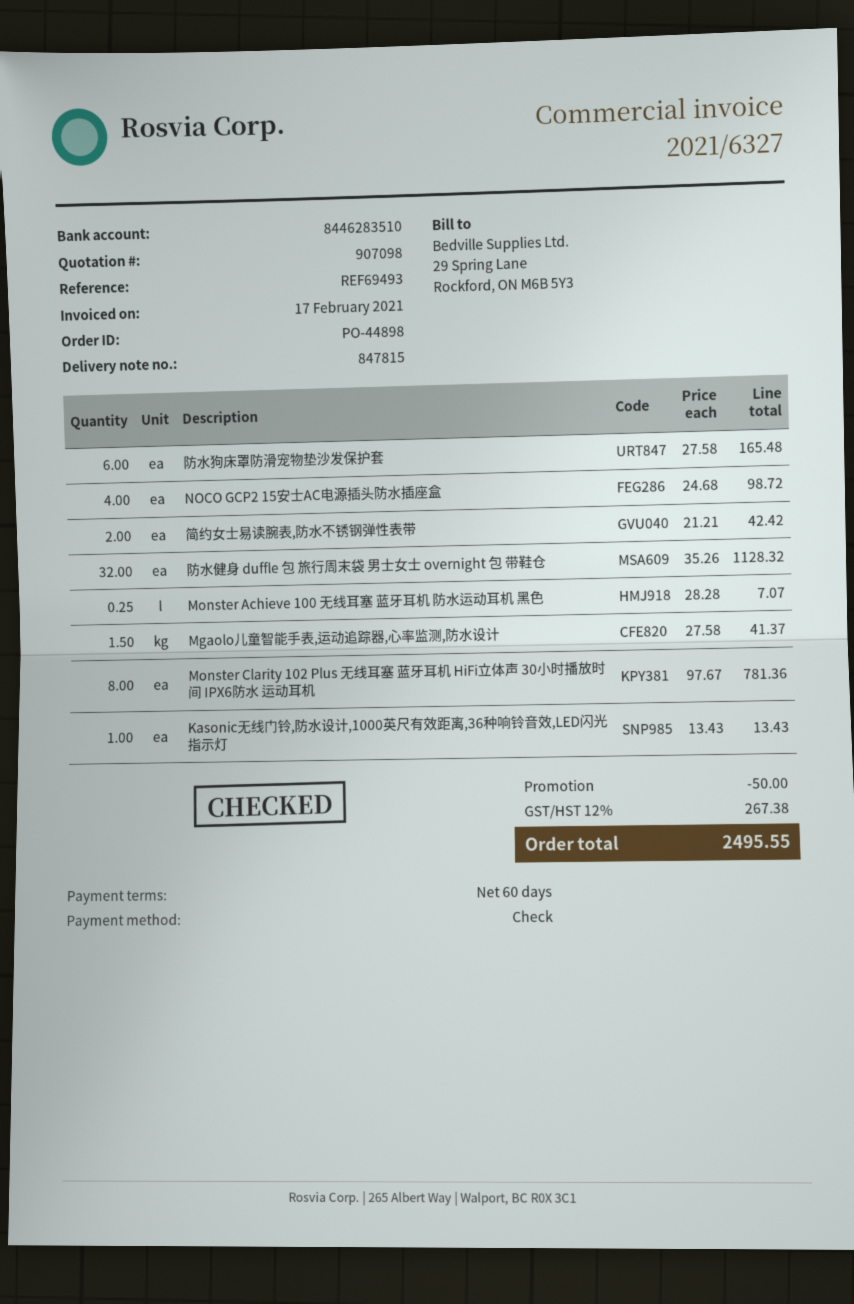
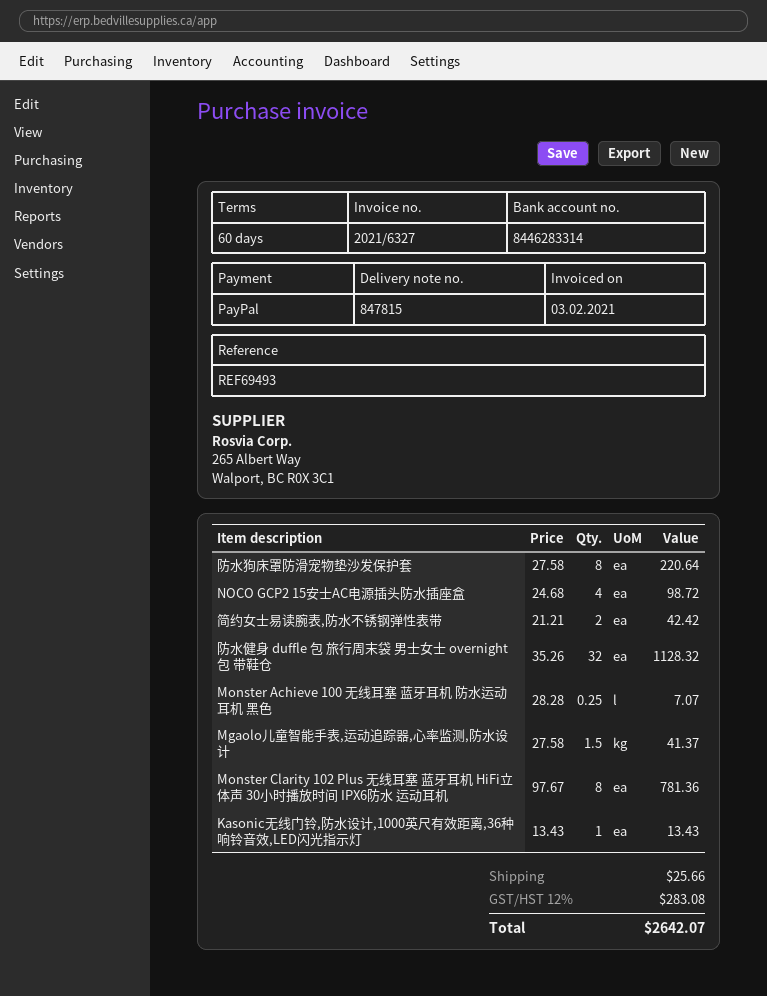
invoice date: 2021-02-17 -> 2021-02-03
payment method: cheque -> PayPal
bank account: 8446283510 -> 8446283314
防水狗床罩防滑宠物垫沙发保护套: 6 x 27.58 = 165.48 -> 8 x 27.58 = 220.64
discount: 50.00 -> none
shipping: none -> 25.66
tax: 12% = 267.38 -> 12% = 283.08
total: 2495.55 -> 2642.07

